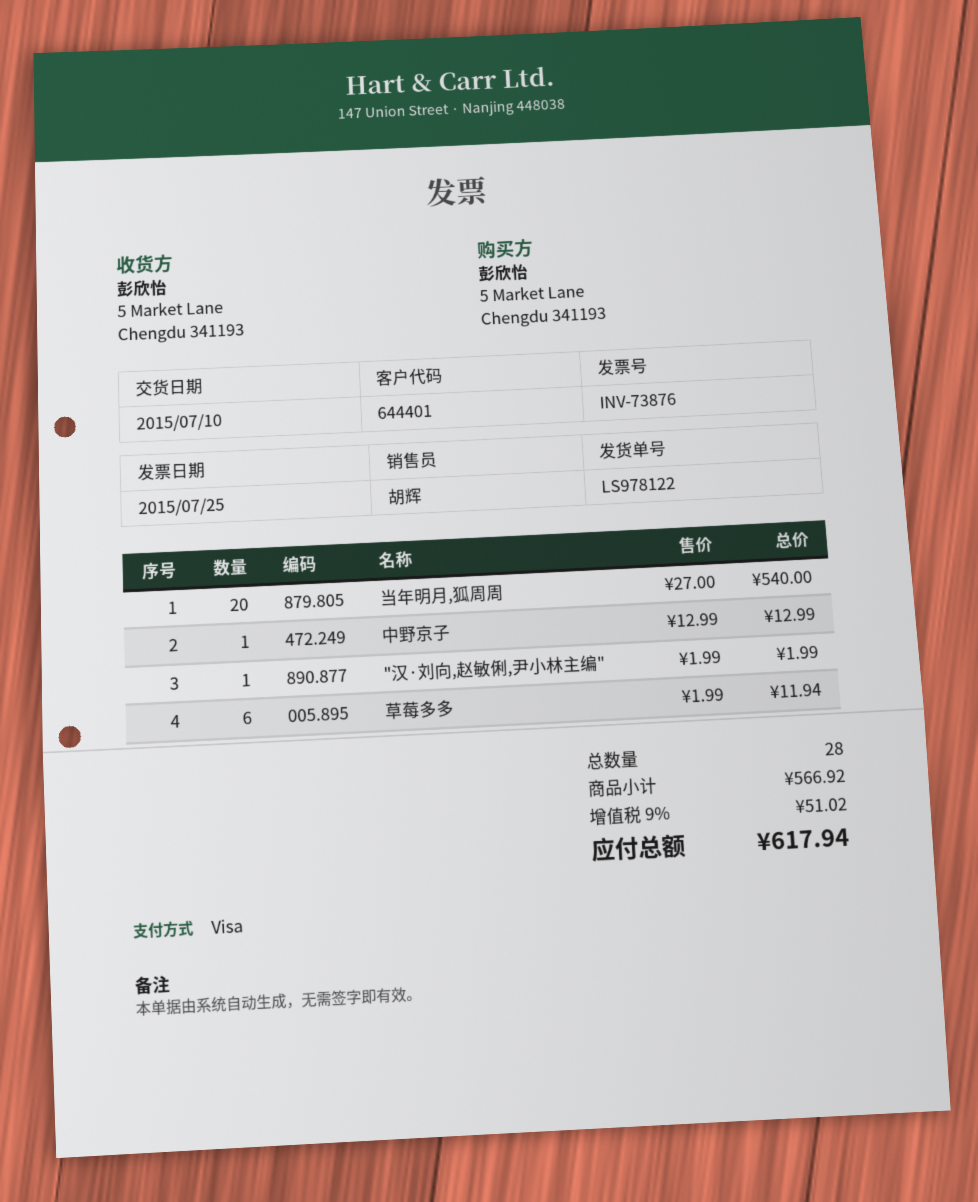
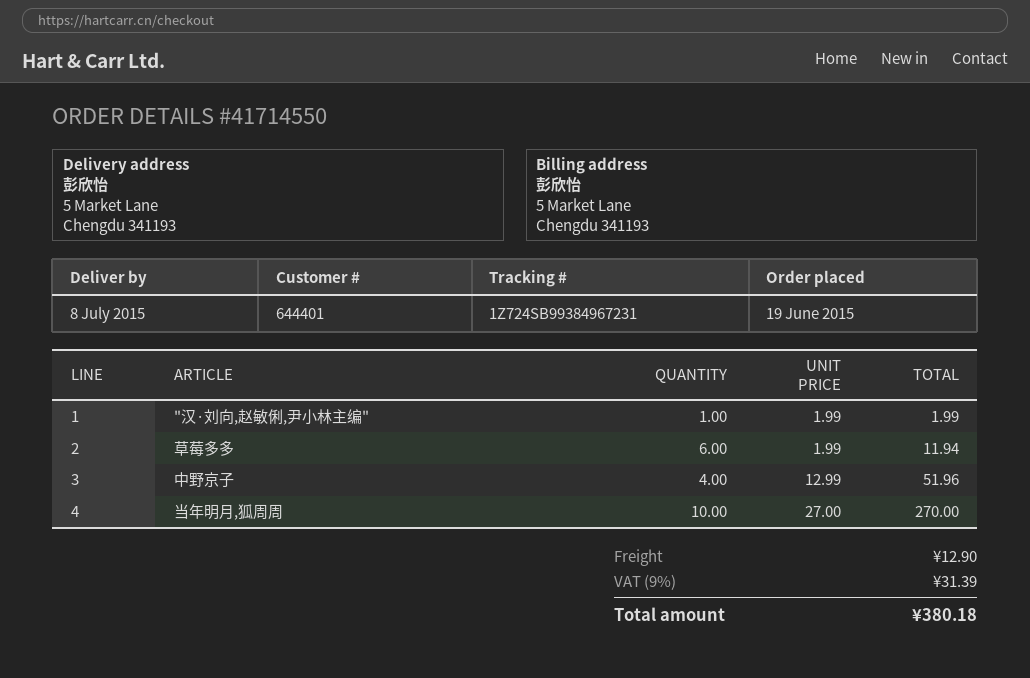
delivery date: 2015-07-10 -> 2015-07-08
当年明月,狐周周: 20 x 27.00 = 540.00 -> 10 x 27.00 = 270.00
中野京子: 1 x 12.99 = 12.99 -> 4 x 12.99 = 51.96
shipping: none -> 12.90
tax: 9% = 51.02 -> 9% = 31.39
total: 617.94 -> 380.18

